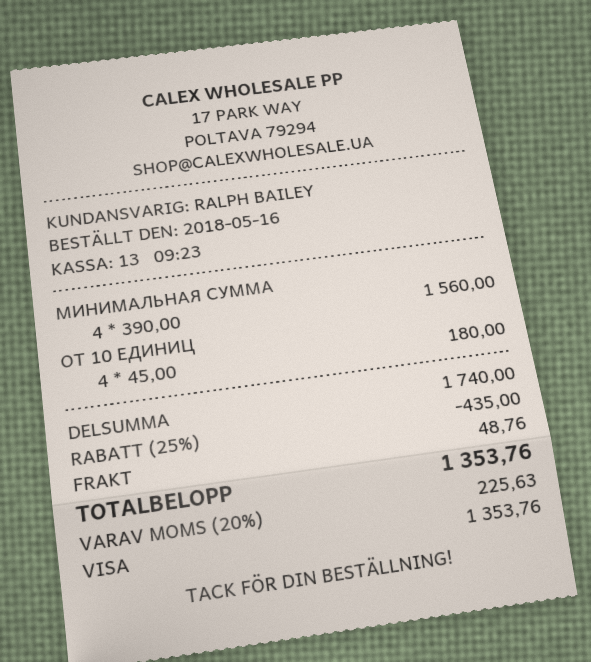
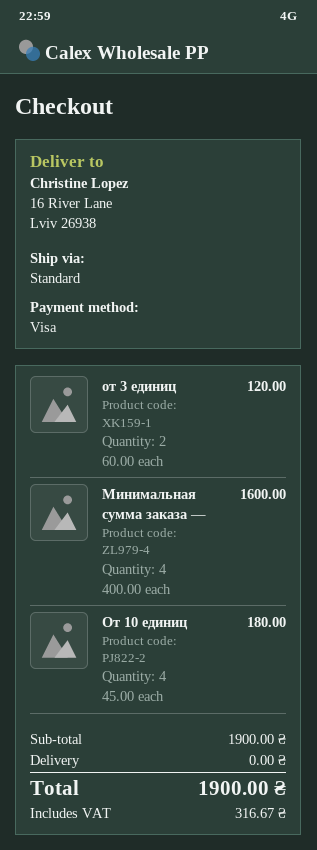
МИНИМАЛЬНАЯ СУММА: 4 x 390.00 = 1560.00 -> 4 x 400.00 = 1600.00
от 3 единиц: none -> 2 x 60.00 = 120.00
subtotal: 1740.00 -> 1900.00
discount: 25% = 435.00 -> none
shipping: 48.76 -> 0.00
tax: 225.63 -> 316.67
total: 1353.76 -> 1900.00

